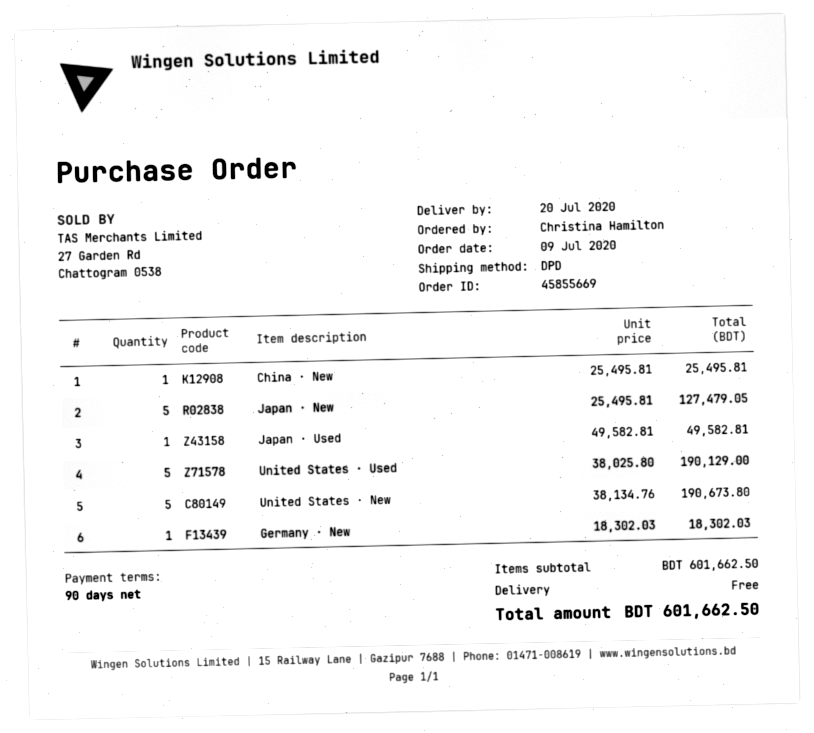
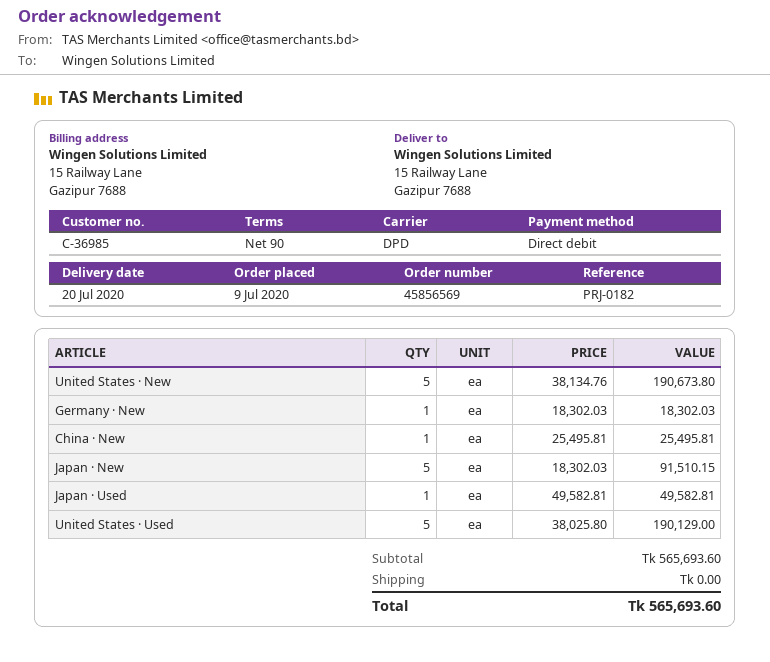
order number: 45855669 -> 45856569
Japan · New: 5 x 25495.81 = 127479.05 -> 5 x 18302.03 = 91510.15
subtotal: 601662.50 -> 565693.60
total: 601662.50 -> 565693.60

